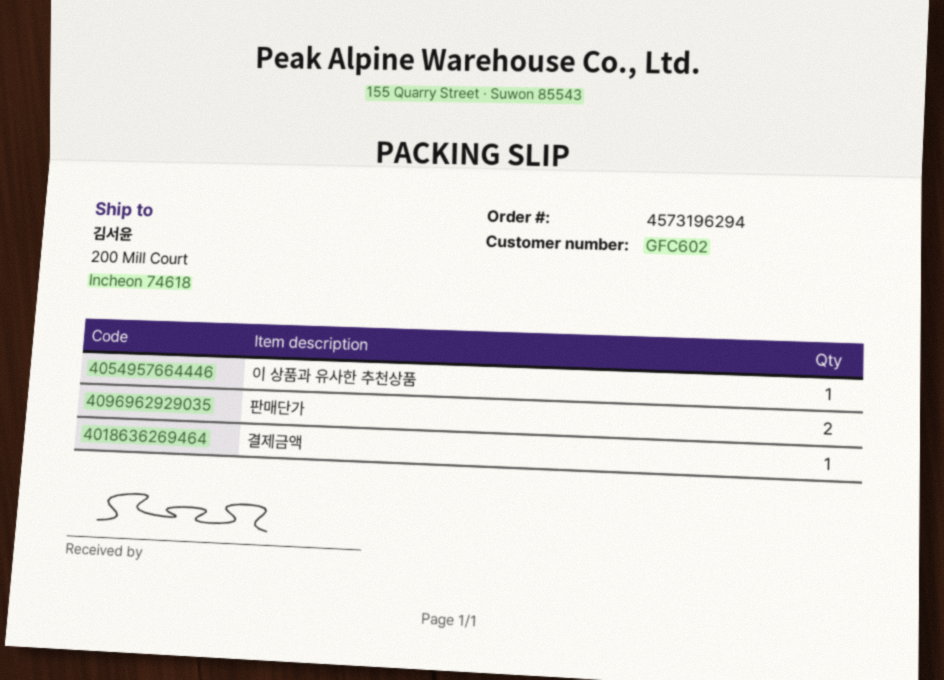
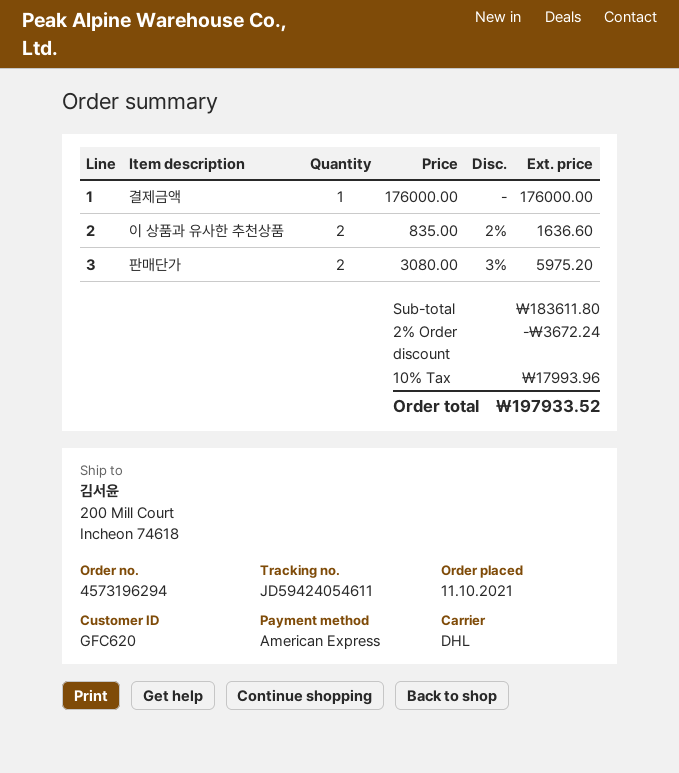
customer number: GFC602 -> GFC620
이 상품과 유사한 추천상품: 1 -> 2

